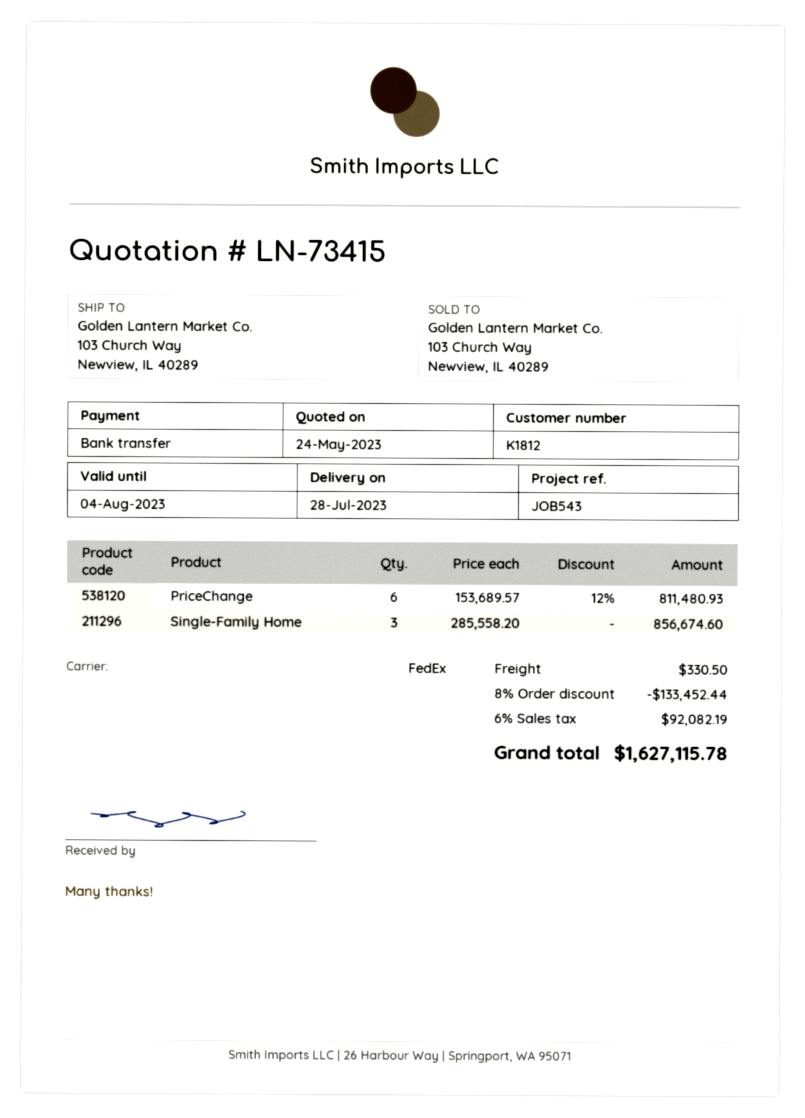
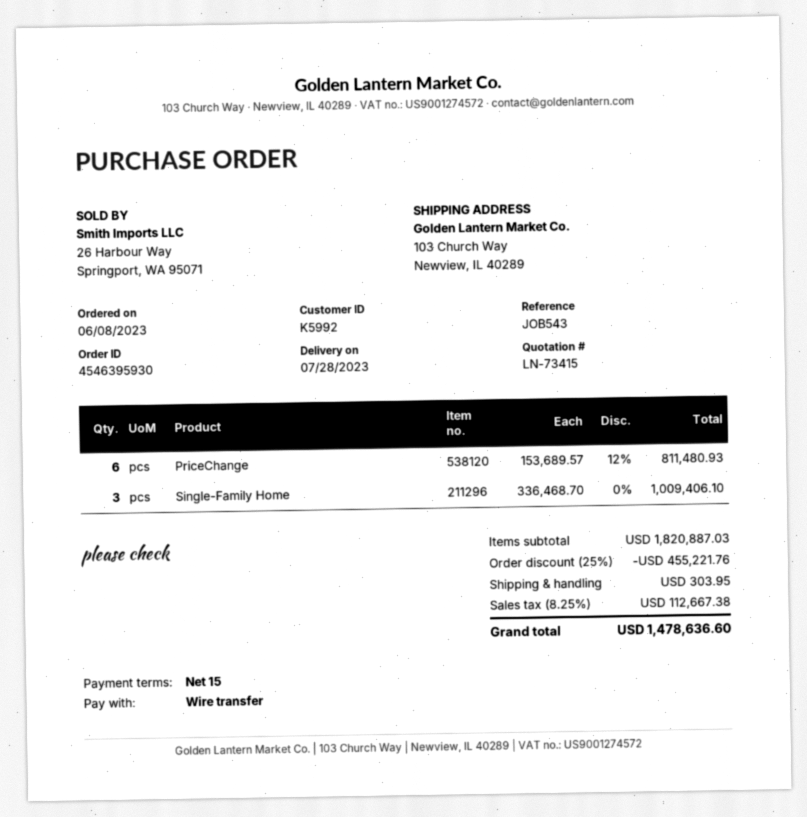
customer number: K1812 -> K5992
Single-Family Home: 3 x 285558.20 = 856674.60 -> 3 x 336468.70 = 1009406.10
discount: 8% = 133452.44 -> 25% = 455221.76
shipping: 330.50 -> 303.95
tax: 6% = 92082.19 -> 8.25% = 112667.38
total: 1627115.78 -> 1478636.60

